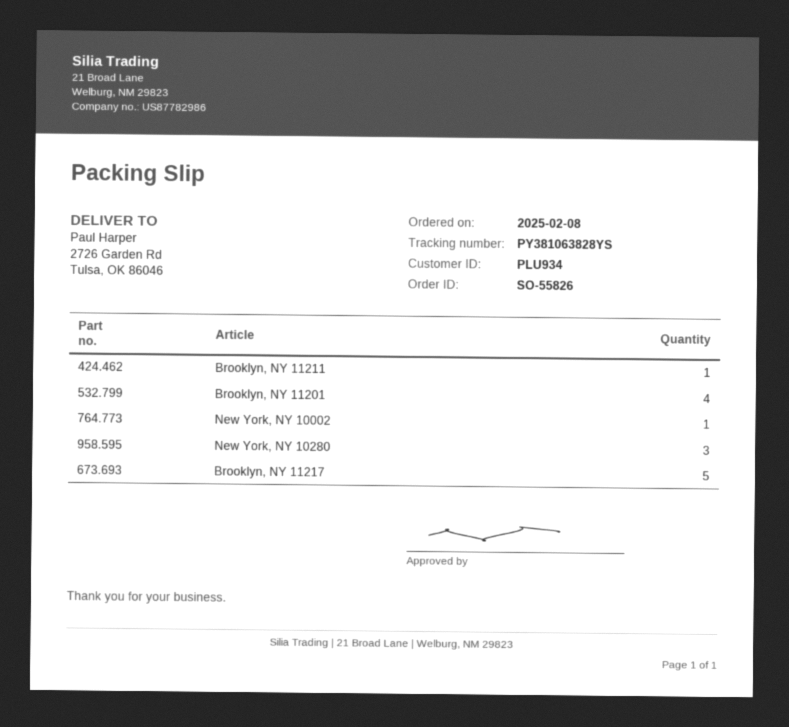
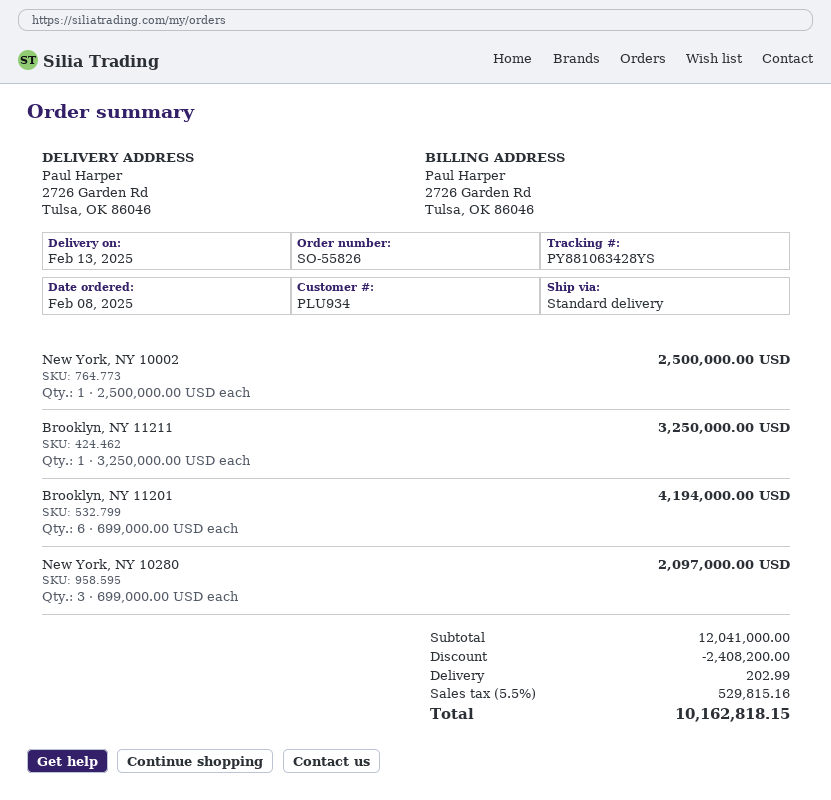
tracking number: PY381063828YS -> PY881063428YS
Brooklyn, NY 11201: 4 -> 6
Brooklyn, NY 11217: 5 -> none

